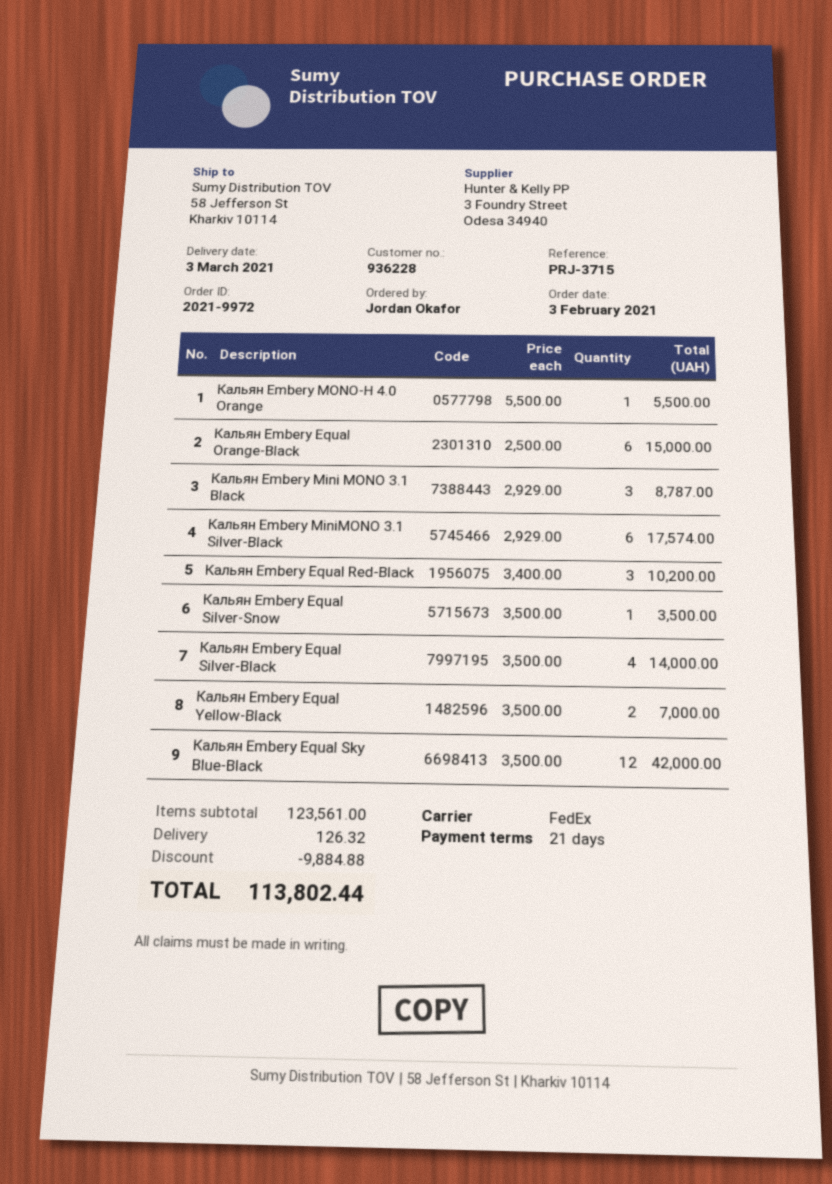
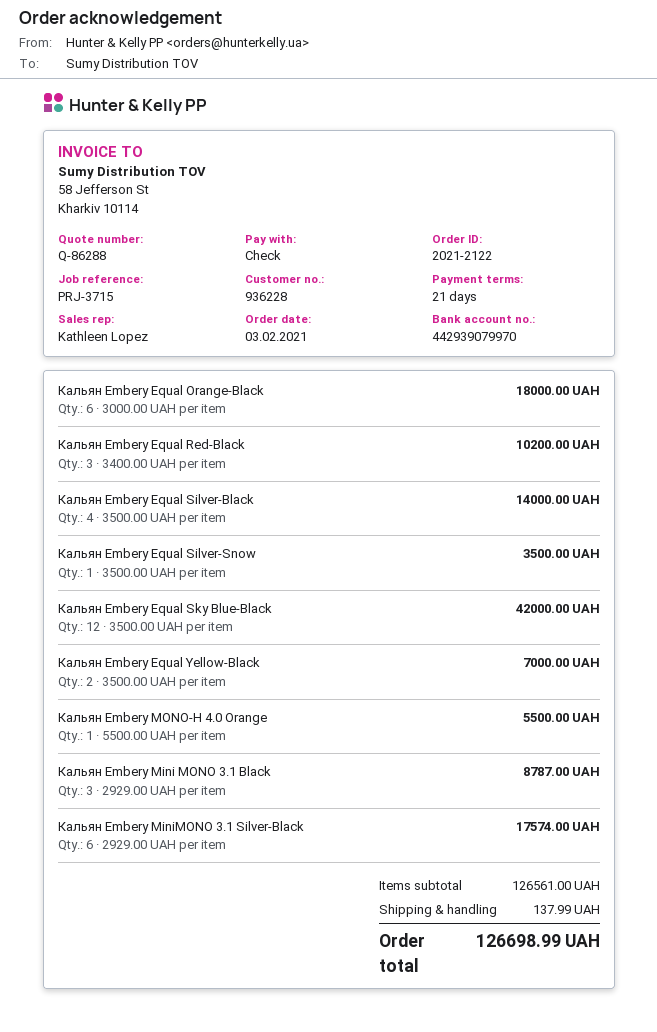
order number: 2021-9972 -> 2021-2122
Кальян Embery Equal Orange-Black: 6 x 2500.00 = 15000.00 -> 6 x 3000.00 = 18000.00
subtotal: 123561.00 -> 126561.00
discount: 9884.88 -> none
shipping: 126.32 -> 137.99
total: 113802.44 -> 126698.99

